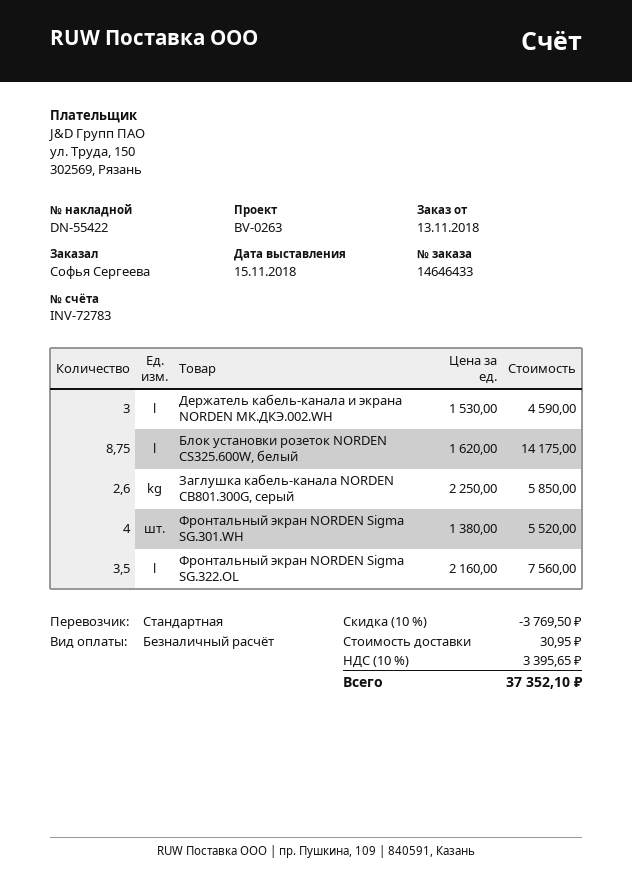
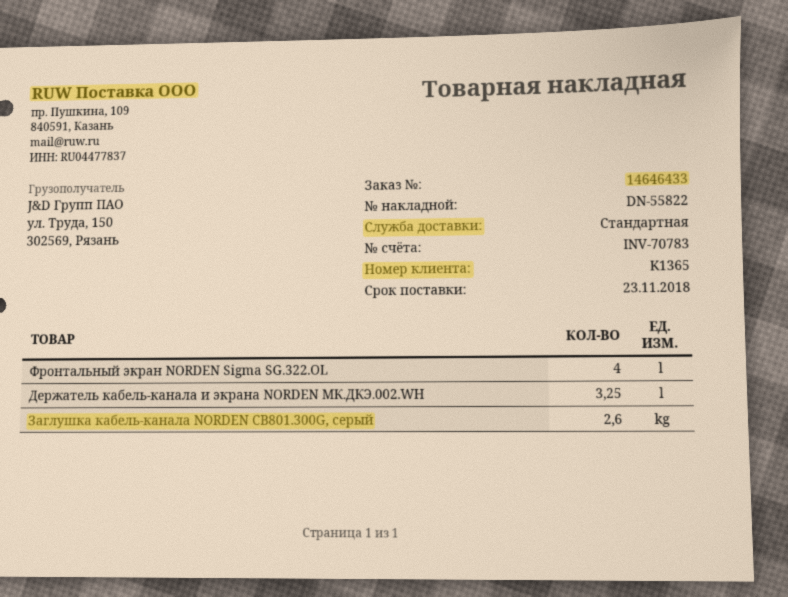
delivery note number: DN-55422 -> DN-55822
invoice number: INV-72783 -> INV-70783
Держатель кабель-канала и экрана NORDEN МК.ДКЭ.002.WH: 3 -> 3.25
Блок установки розеток NORDEN CS325.600W, белый: 8.75 -> none
Фронтальный экран NORDEN Sigma SG.301.WH: 4 -> none
Фронтальный экран NORDEN Sigma SG.322.OL: 3.5 -> 4

